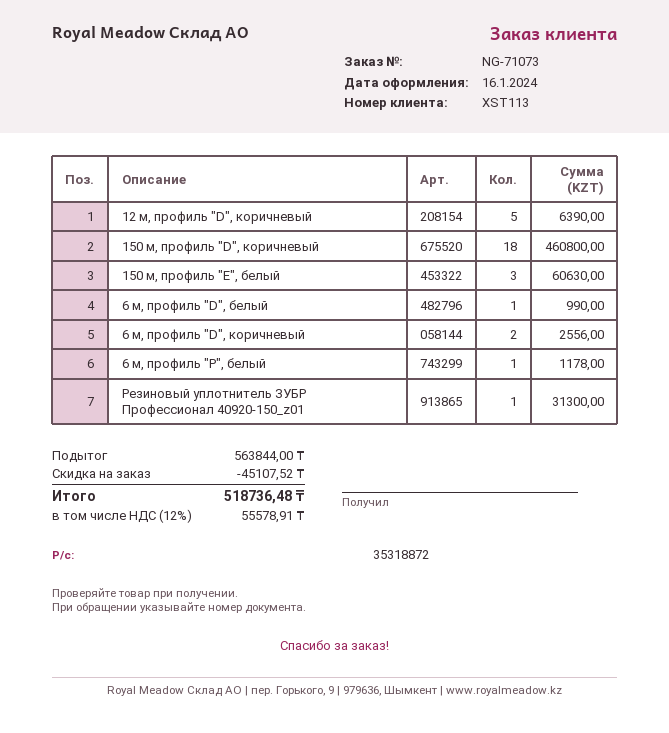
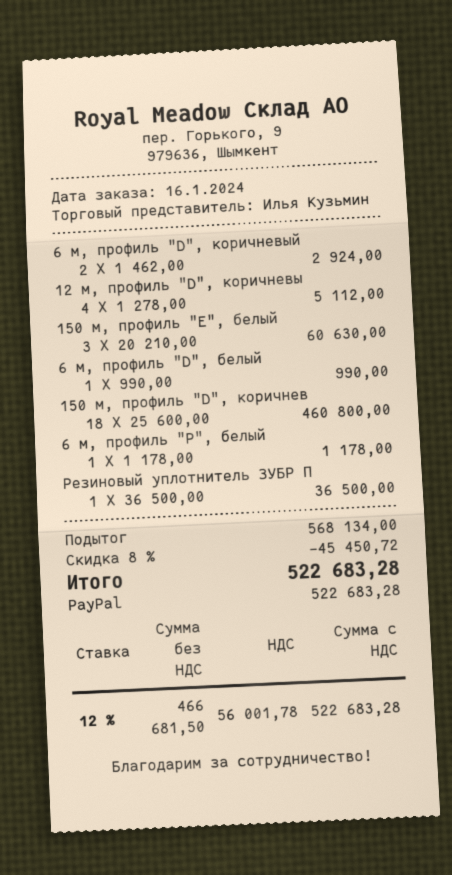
12 м, профиль "D", коричневый: 5 for 6390.00 -> 4 for 5112.00
6 м, профиль "D", коричневый: 2 for 2556.00 -> 2 for 2924.00
Резиновый уплотнитель ЗУБР Профессионал 40920-150_z01: 1 for 31300.00 -> 1 for 36500.00
subtotal: 563844.00 -> 568134.00
discount: 45107.52 -> 45450.72
tax: 12% = 55578.91 -> 12% = 56001.78
total: 518736.48 -> 522683.28

